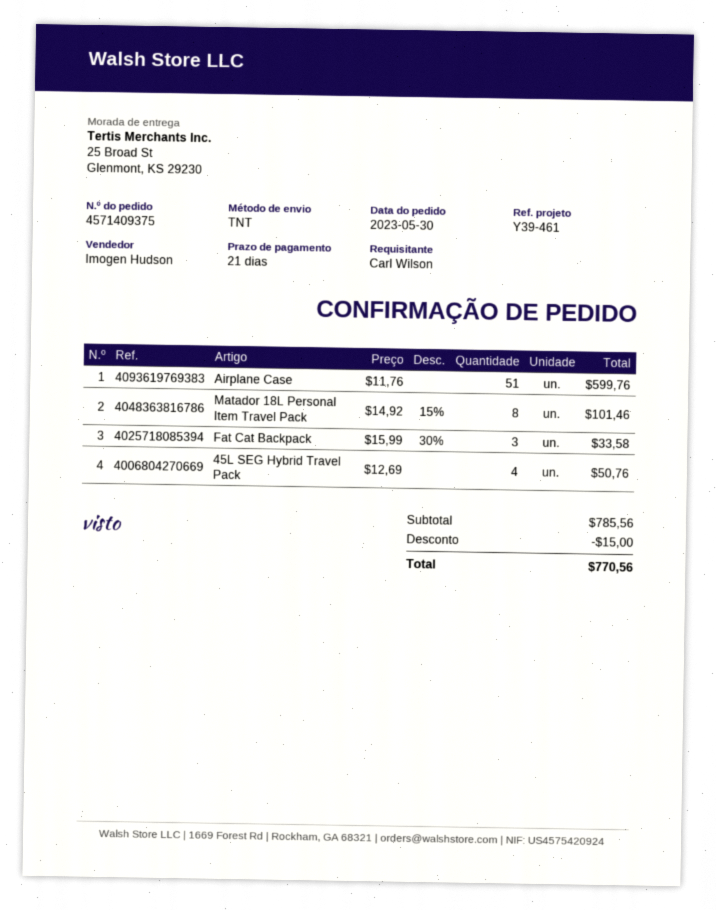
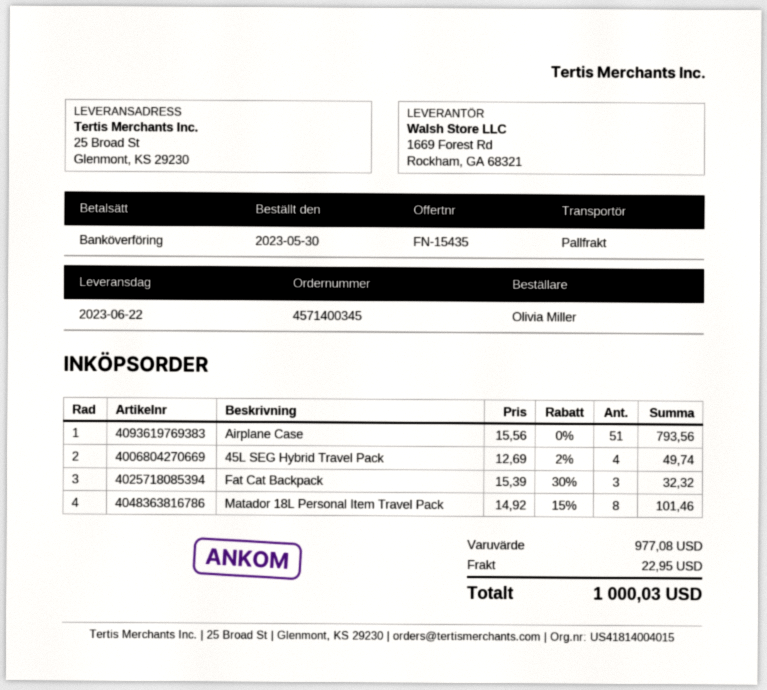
order number: 4571409375 -> 4571400345
ordered by: Carl Wilson -> Olivia Miller
shipping method: TNT -> pallet freight
Airplane Case: 51 x 11.76 = 599.76 -> 51 x 15.56 = 793.56
Fat Cat Backpack: 3 x 15.99 - 30% = 33.58 -> 3 x 15.39 - 30% = 32.32
45L SEG Hybrid Travel Pack: 4 x 12.69 = 50.76 -> 4 x 12.69 - 2% = 49.74
subtotal: 785.56 -> 977.08
discount: 15.00 -> none
shipping: none -> 22.95
total: 770.56 -> 1000.03

